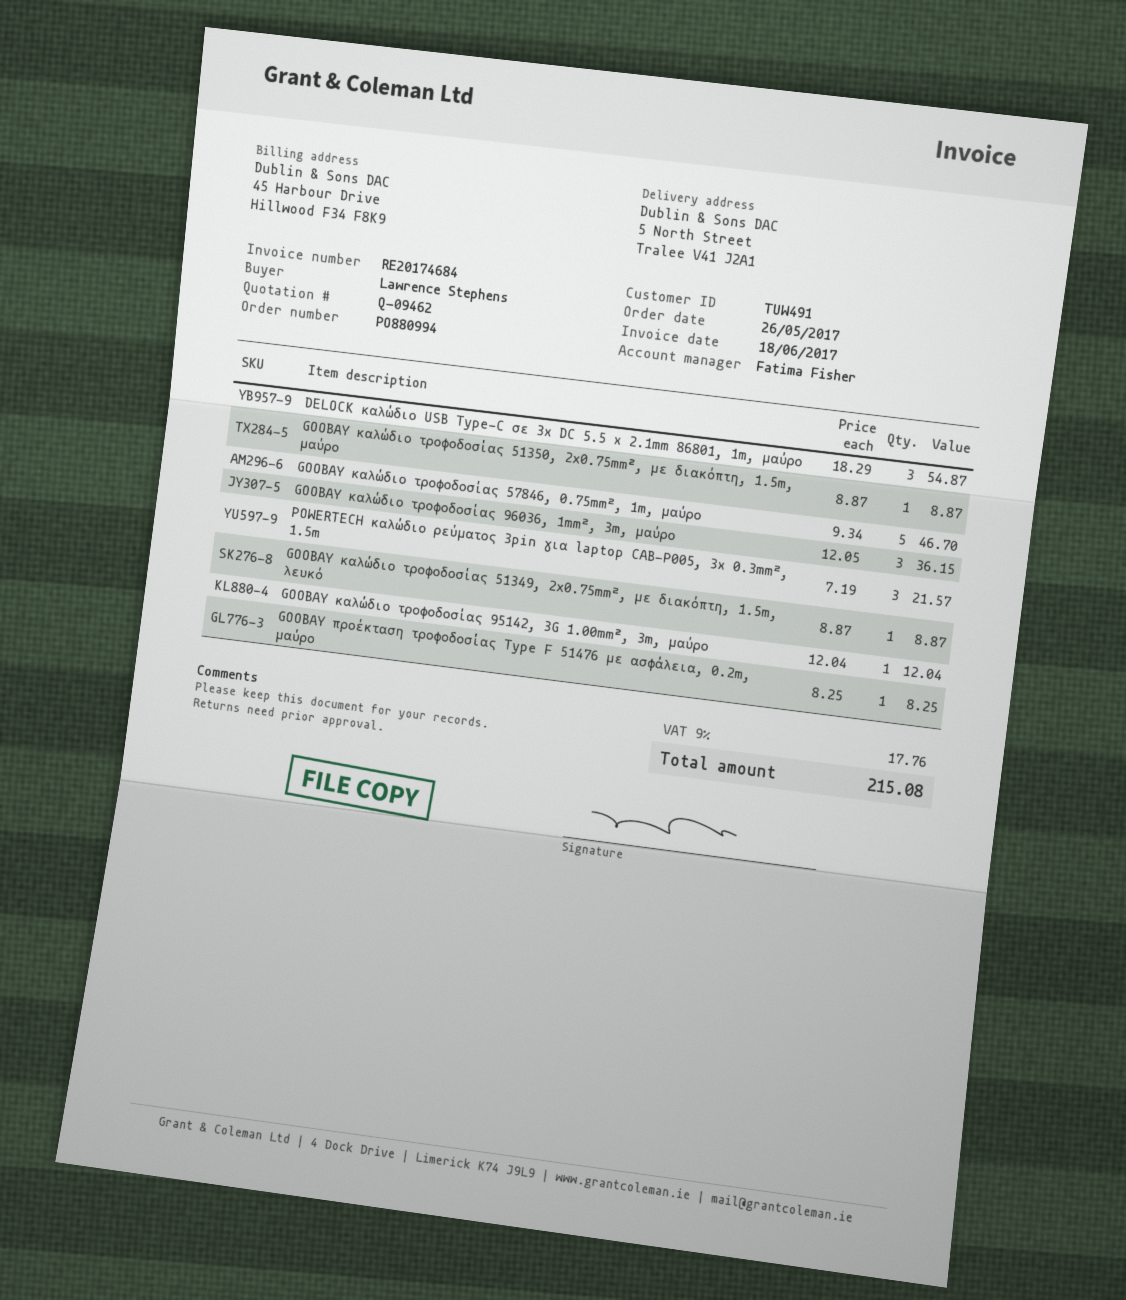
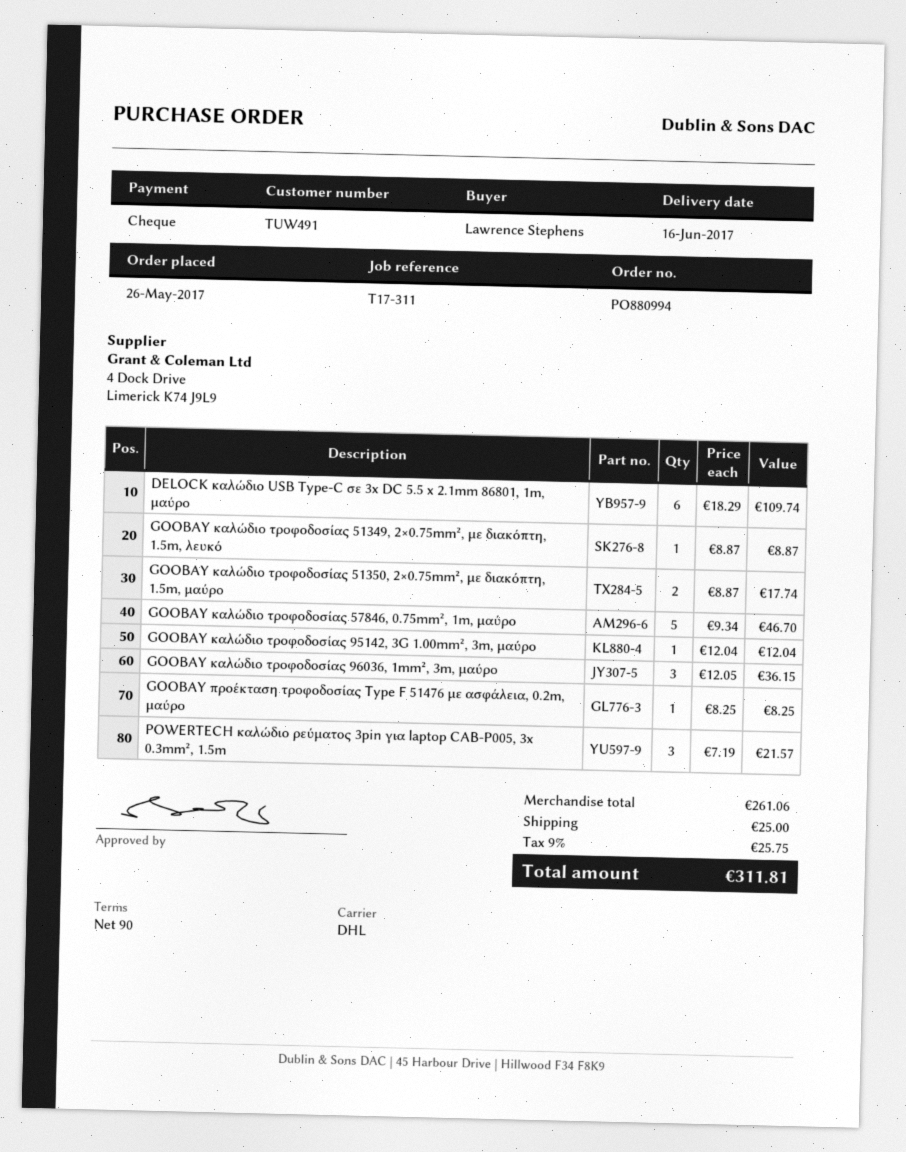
DELOCK καλώδιο USB Type-C σε 3x DC 5.5 x 2.1mm 86801, 1m, μαύρο: 3 x 18.29 = 54.87 -> 6 x 18.29 = 109.74
GOOBAY καλώδιο τροφοδοσίας 51350, 2×0.75mm², με διακόπτη, 1.5m, μαύρο: 1 x 8.87 = 8.87 -> 2 x 8.87 = 17.74
shipping: none -> 25.00
tax: 9% = 17.76 -> 9% = 25.75
total: 215.08 -> 311.81

